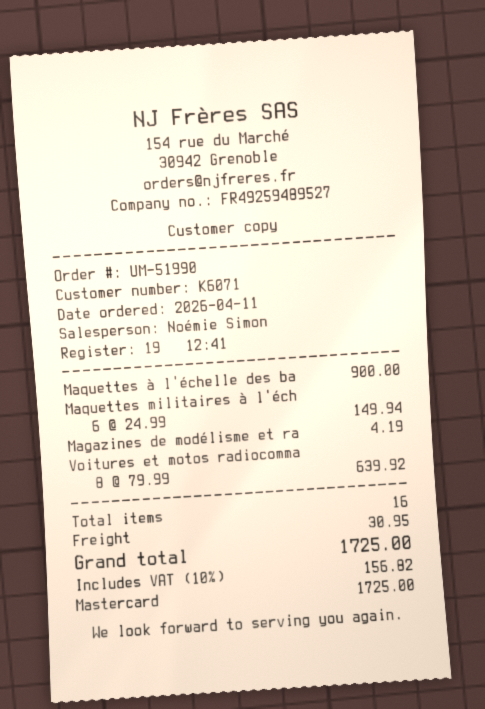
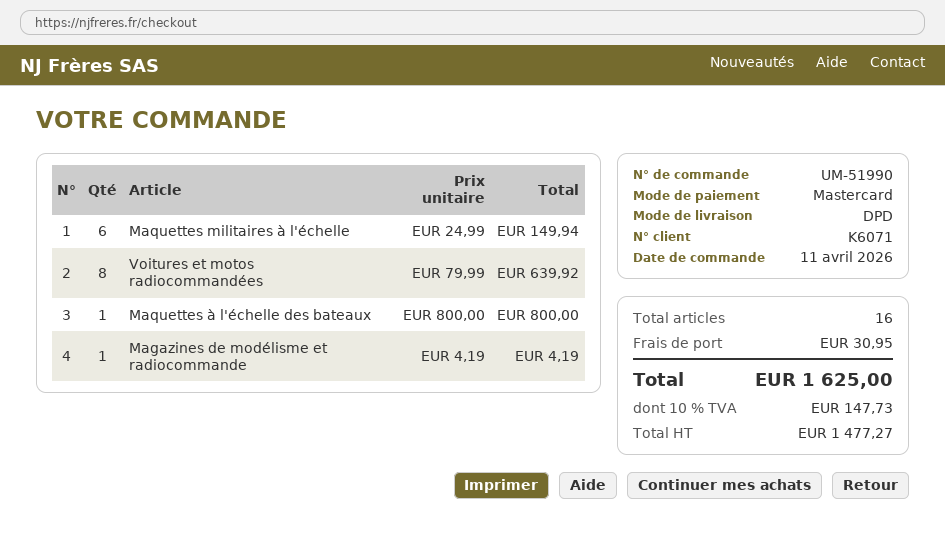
Maquettes à l'échelle des ba: 1 x 900.00 = 900.00 -> 1 x 800.00 = 800.00
tax: 10% = 156.82 -> 10% = 147.73
total: 1725.00 -> 1625.00

